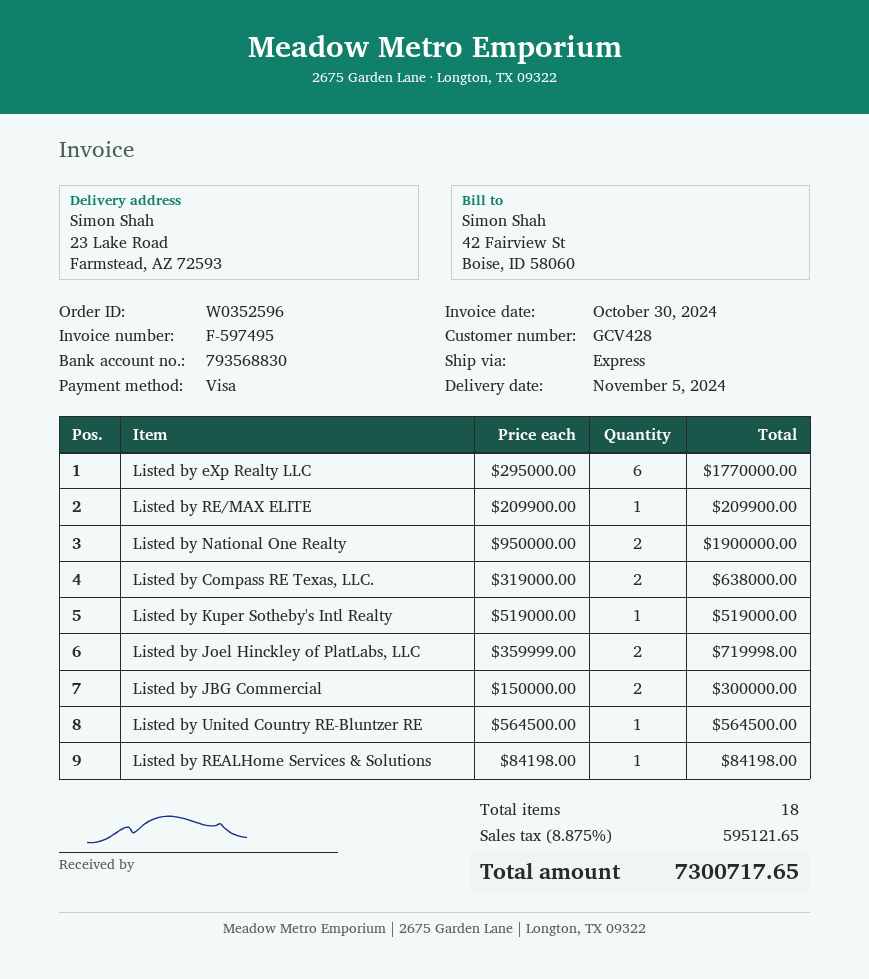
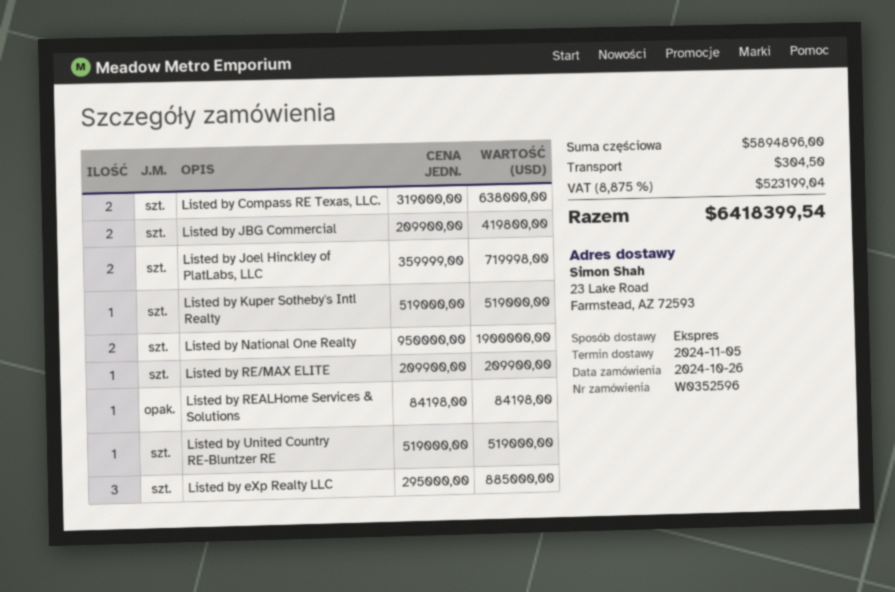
Listed by eXp Realty LLC: 6 x 295000.00 = 1770000.00 -> 3 x 295000.00 = 885000.00
Listed by JBG Commercial: 2 x 150000.00 = 300000.00 -> 2 x 209900.00 = 419800.00
Listed by United Country RE-Bluntzer RE: 1 x 564500.00 = 564500.00 -> 1 x 519000.00 = 519000.00
shipping: none -> 304.50
tax: 8.875% = 595121.65 -> 8.875% = 523199.04
total: 7300717.65 -> 6418399.54

